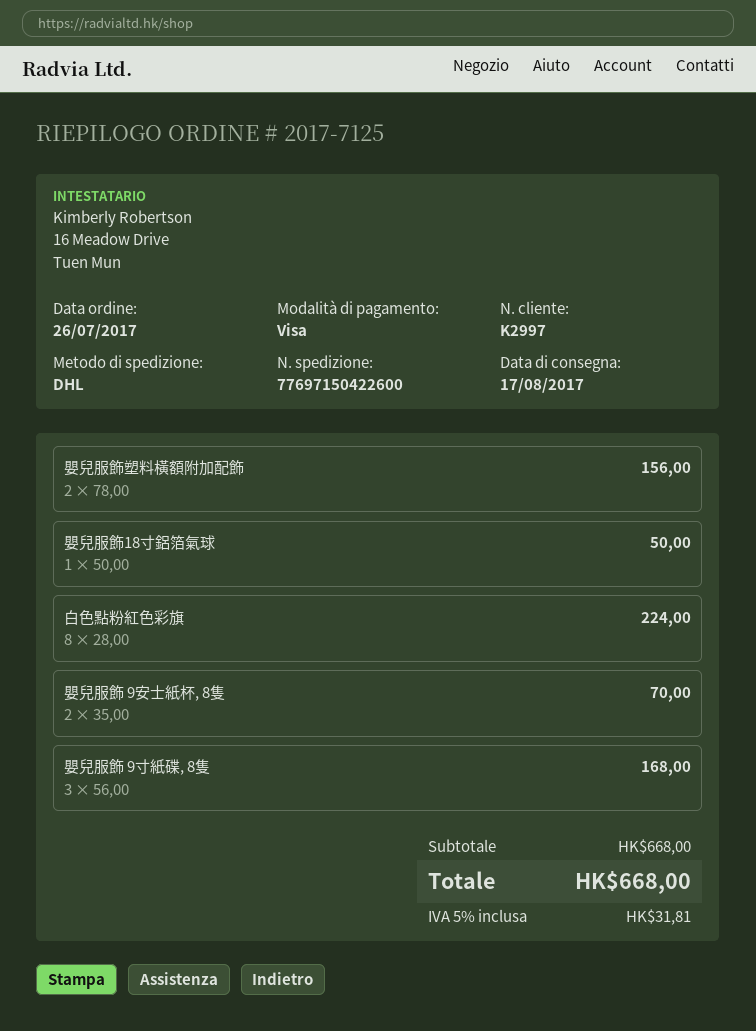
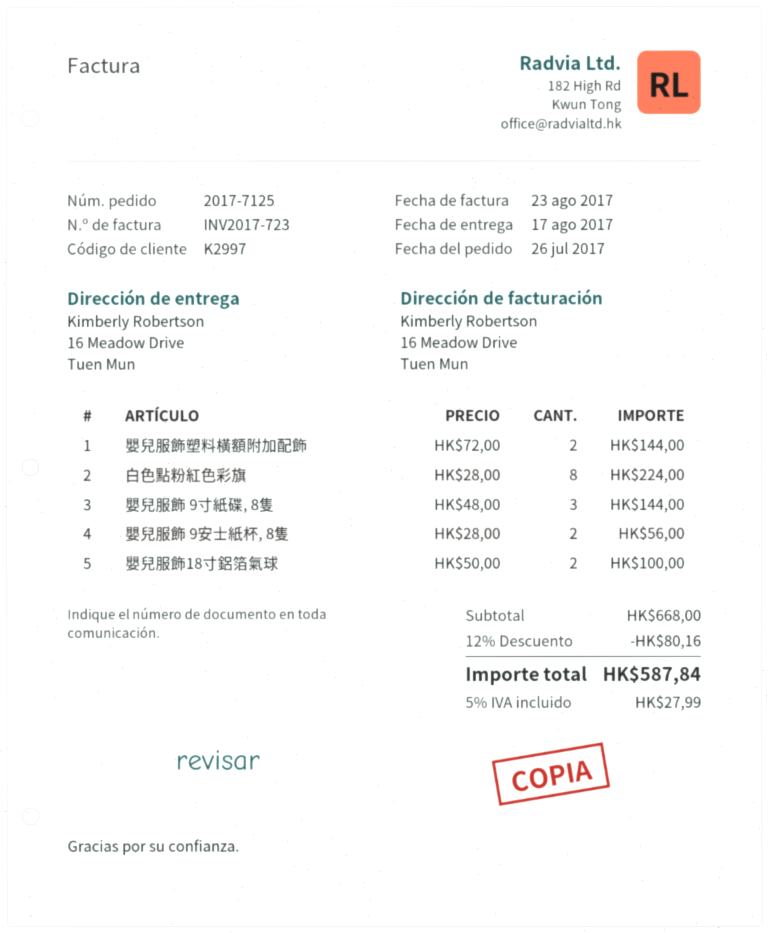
嬰兒服飾塑料橫額附加配飾: 2 x 78.00 = 156.00 -> 2 x 72.00 = 144.00
嬰兒服飾18寸鋁箔氣球: 1 x 50.00 = 50.00 -> 2 x 50.00 = 100.00
嬰兒服飾 9安士紙杯, 8隻: 2 x 35.00 = 70.00 -> 2 x 28.00 = 56.00
嬰兒服飾 9寸紙碟, 8隻: 3 x 56.00 = 168.00 -> 3 x 48.00 = 144.00
discount: none -> 12% = 80.16
tax: 5% = 31.81 -> 5% = 27.99
total: 668.00 -> 587.84

